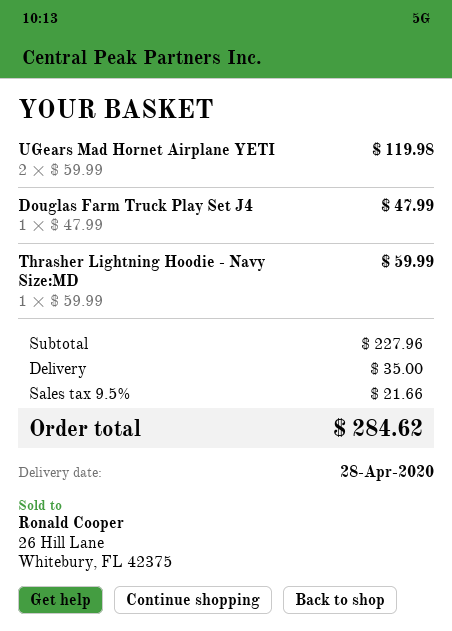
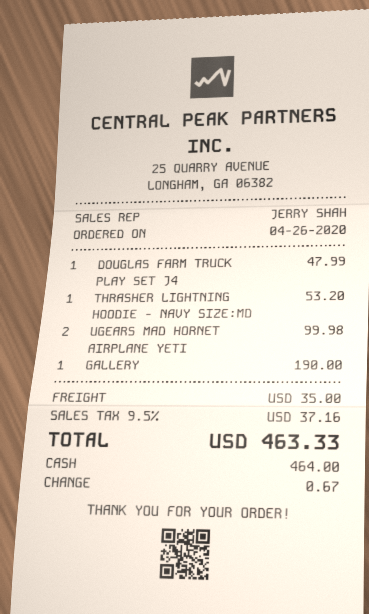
UGears Mad Hornet Airplane YETI: 2 for 119.98 -> 2 for 99.98
Thrasher Lightning Hoodie - Navy Size:MD: 1 for 59.99 -> 1 for 53.20
GALLERY: none -> 1 for 190.00
tax: 9.5% = 21.66 -> 9.5% = 37.16
total: 284.62 -> 463.33

